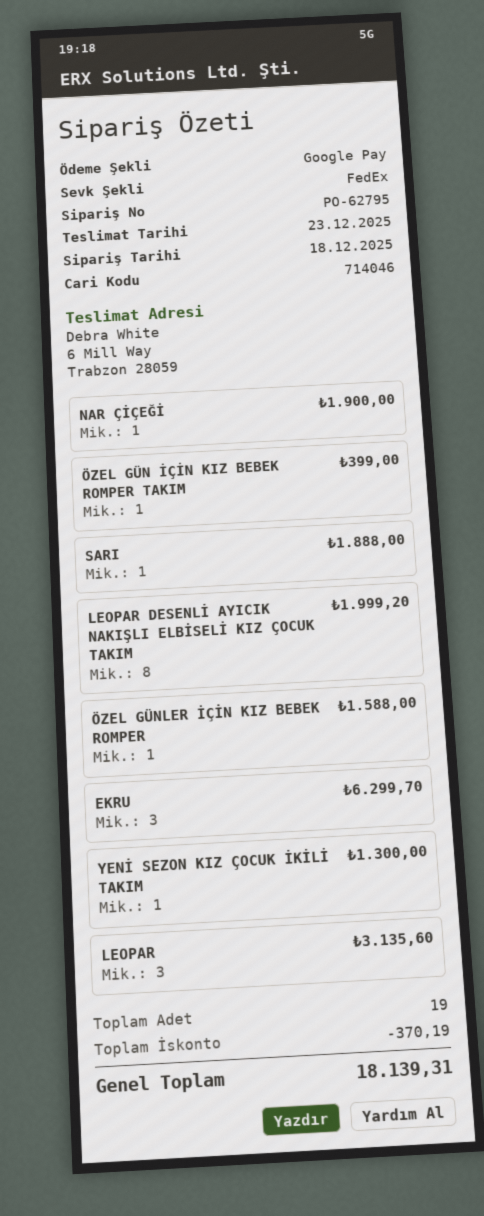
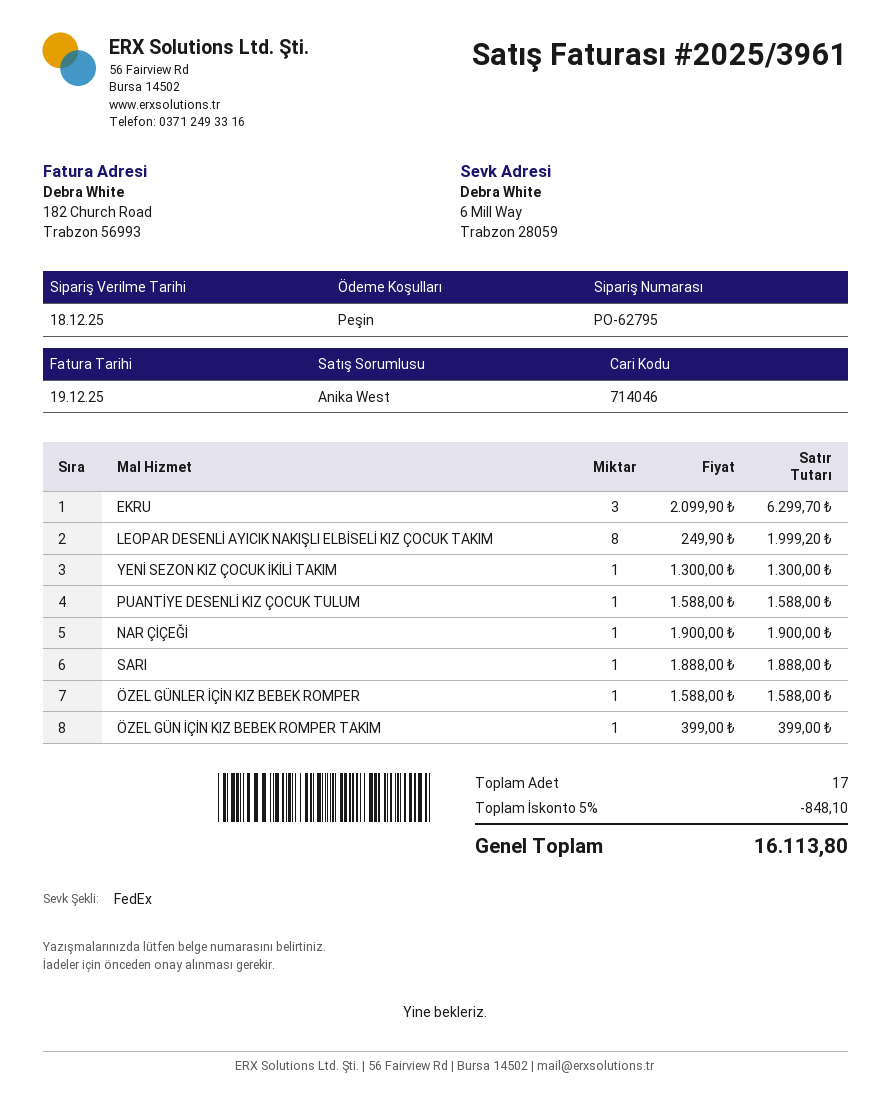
LEOPAR: 3 for 3135.60 -> none
PUANTİYE DESENLİ KIZ ÇOCUK TULUM: none -> 1 for 1588.00
total quantity: 19 -> 17
discount: 370.19 -> 848.10
total: 18139.31 -> 16113.80

